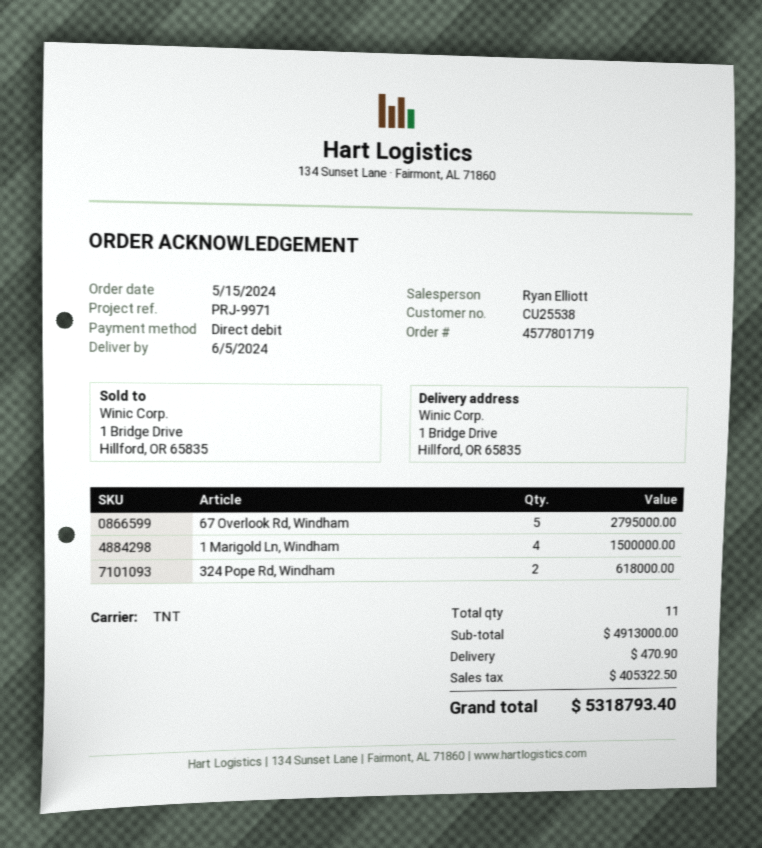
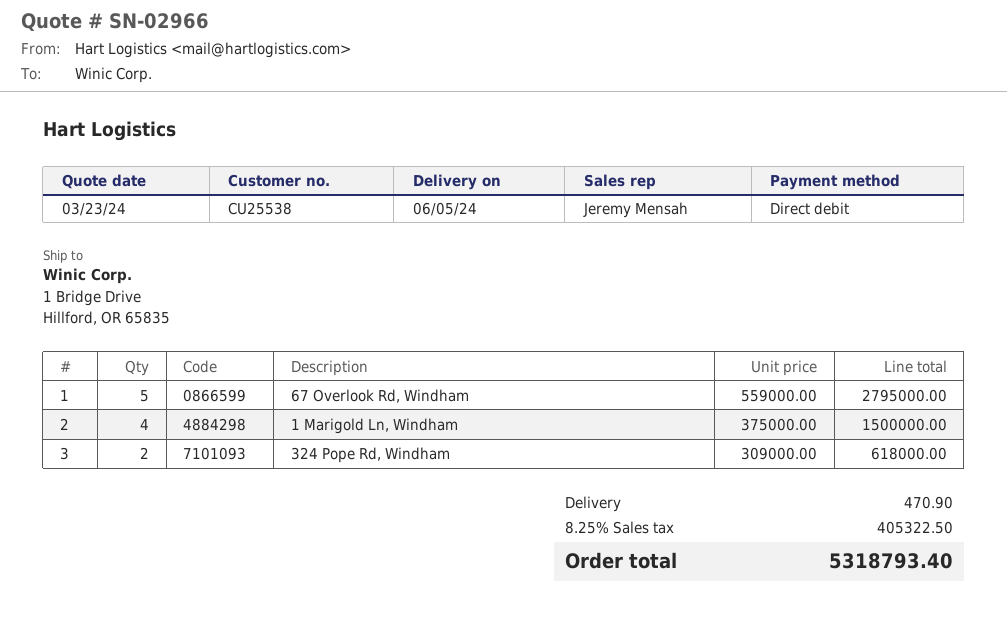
sales rep: Ryan Elliott -> Jeremy Mensah

